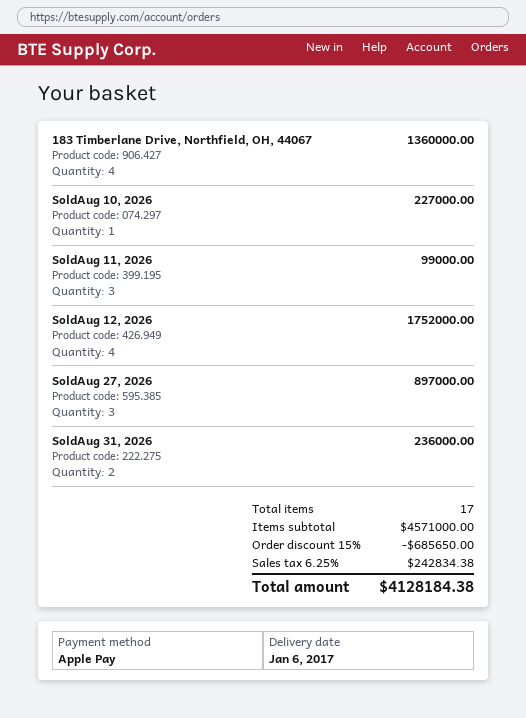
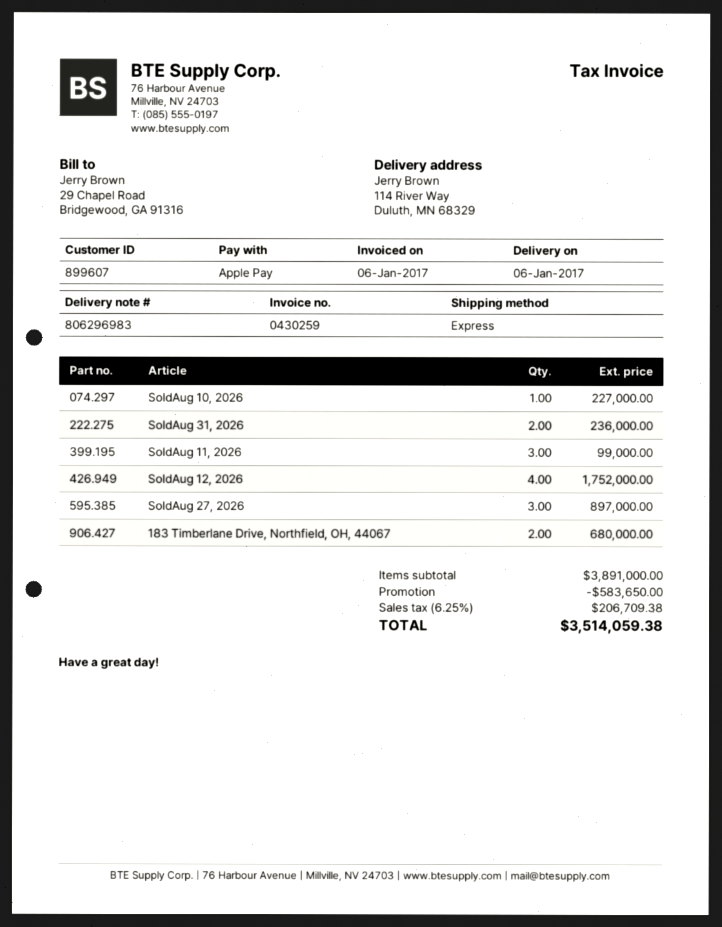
183 Timberlane Drive, Northfield, OH, 44067: 4 for 1360000.00 -> 2 for 680000.00
subtotal: 4571000.00 -> 3891000.00
discount: 685650.00 -> 583650.00
tax: 6.25% = 242834.38 -> 6.25% = 206709.38
total: 4128184.38 -> 3514059.38

